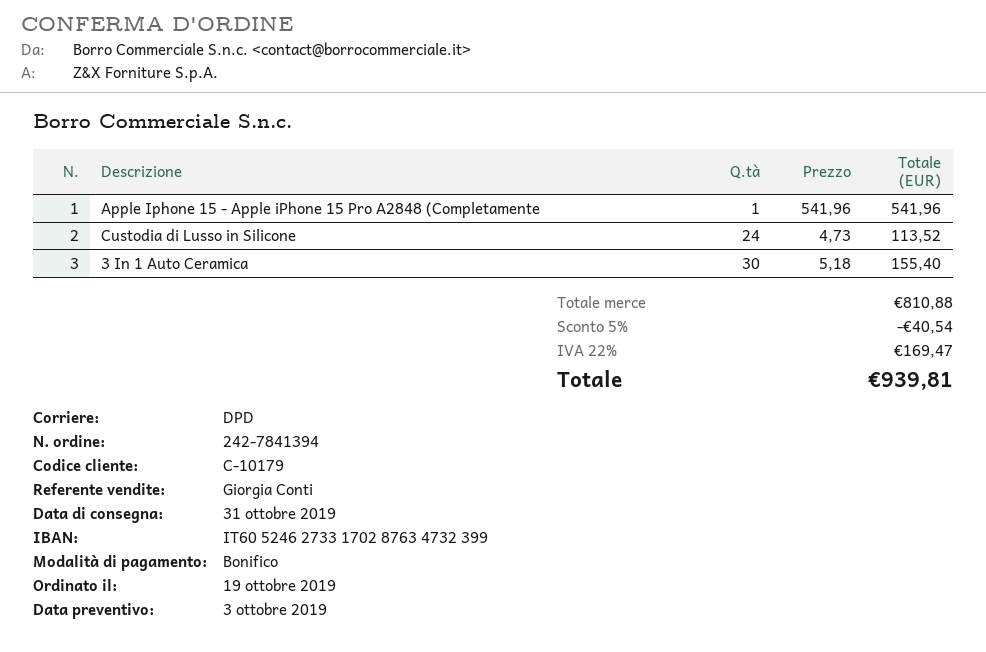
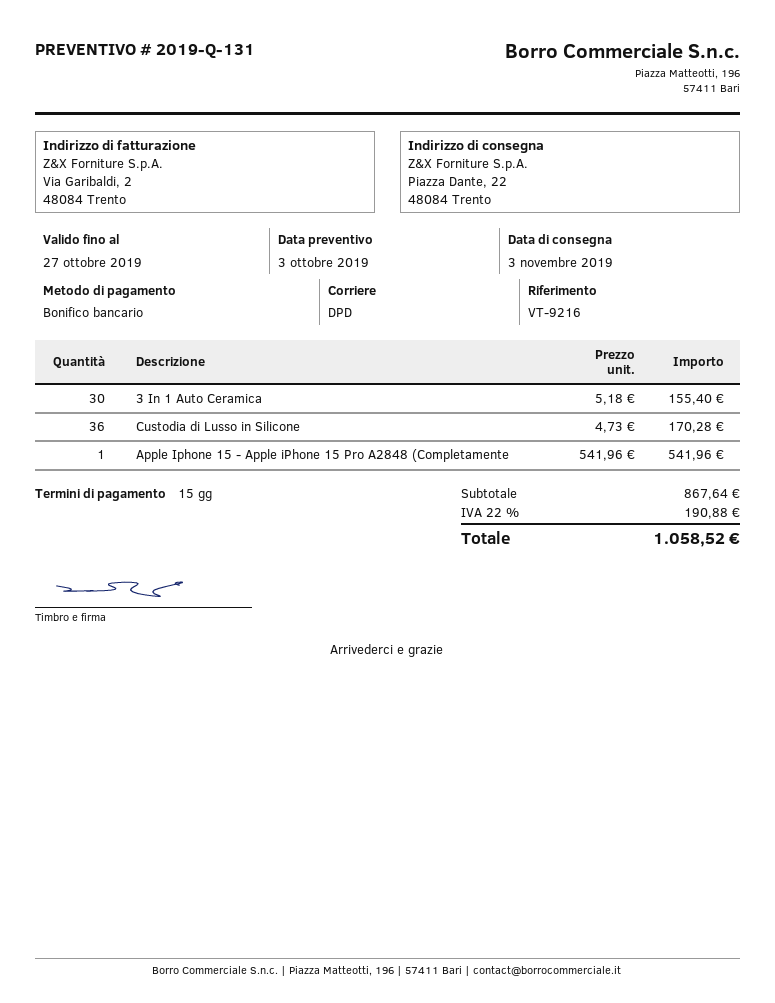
delivery date: 2019-10-31 -> 2019-11-03
Custodia di Lusso in Silicone: 24 x 4.73 = 113.52 -> 36 x 4.73 = 170.28
subtotal: 810.88 -> 867.64
discount: 5% = 40.54 -> none
tax: 22% = 169.47 -> 22% = 190.88
total: 939.81 -> 1058.52

